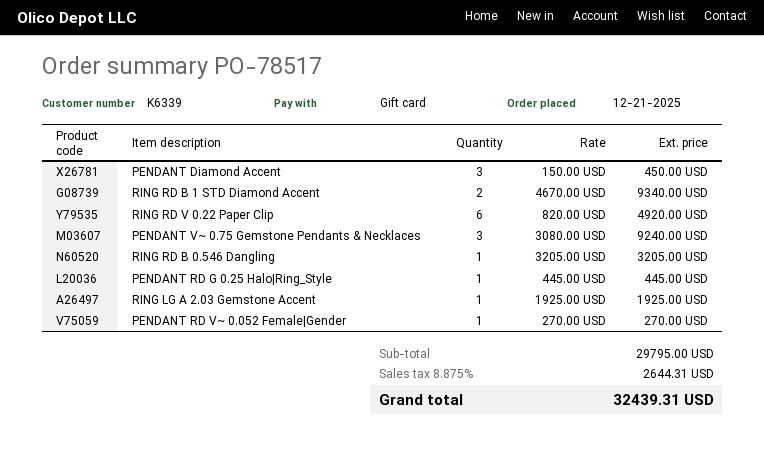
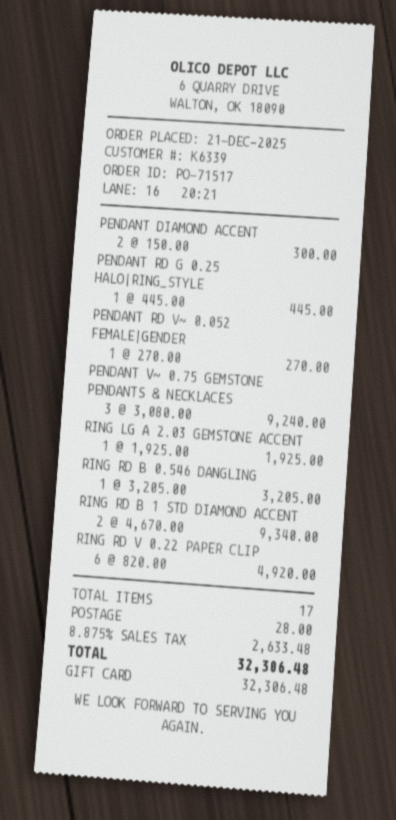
order number: PO-78517 -> PO-71517
PENDANT Diamond Accent: 3 x 150.00 = 450.00 -> 2 x 150.00 = 300.00
shipping: none -> 28.00
tax: 8.875% = 2644.31 -> 8.875% = 2633.48
total: 32439.31 -> 32306.48

